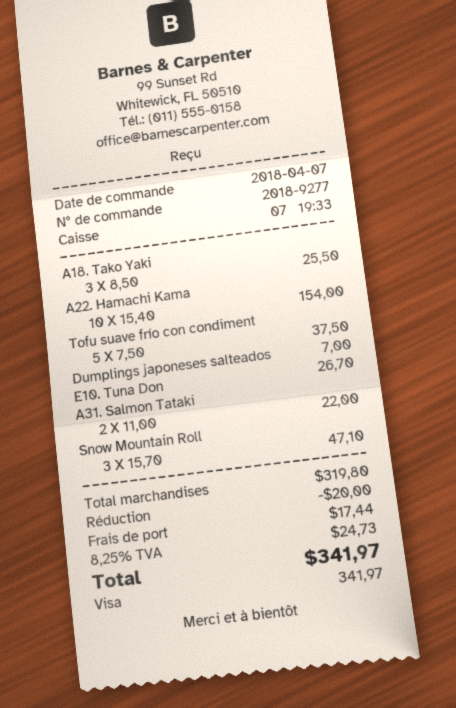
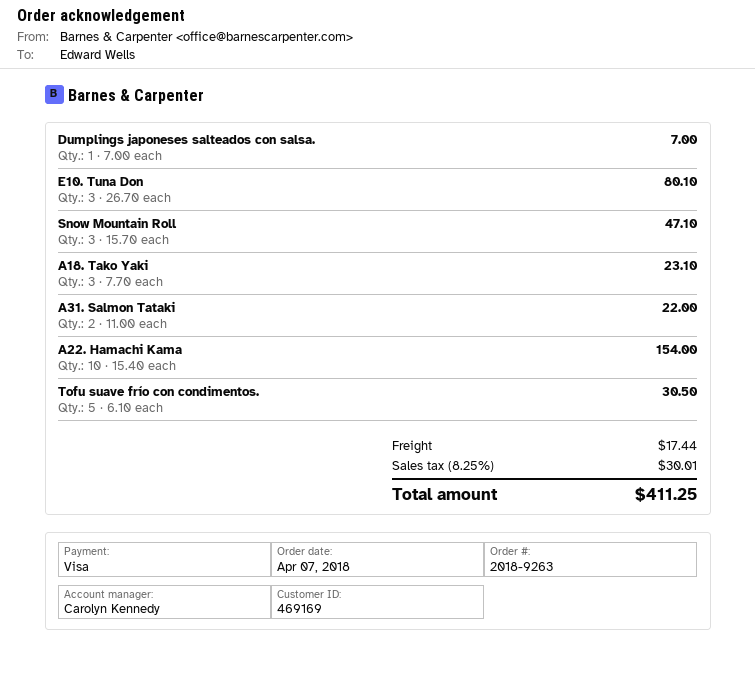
order number: 2018-9277 -> 2018-9263
A18. Tako Yaki: 3 x 8.50 = 25.50 -> 3 x 7.70 = 23.10
Tofu suave frío con condiment: 5 x 7.50 = 37.50 -> 5 x 6.10 = 30.50
E10. Tuna Don: 1 x 26.70 = 26.70 -> 3 x 26.70 = 80.10
discount: 20.00 -> none
tax: 8.25% = 24.73 -> 8.25% = 30.01
total: 341.97 -> 411.25

